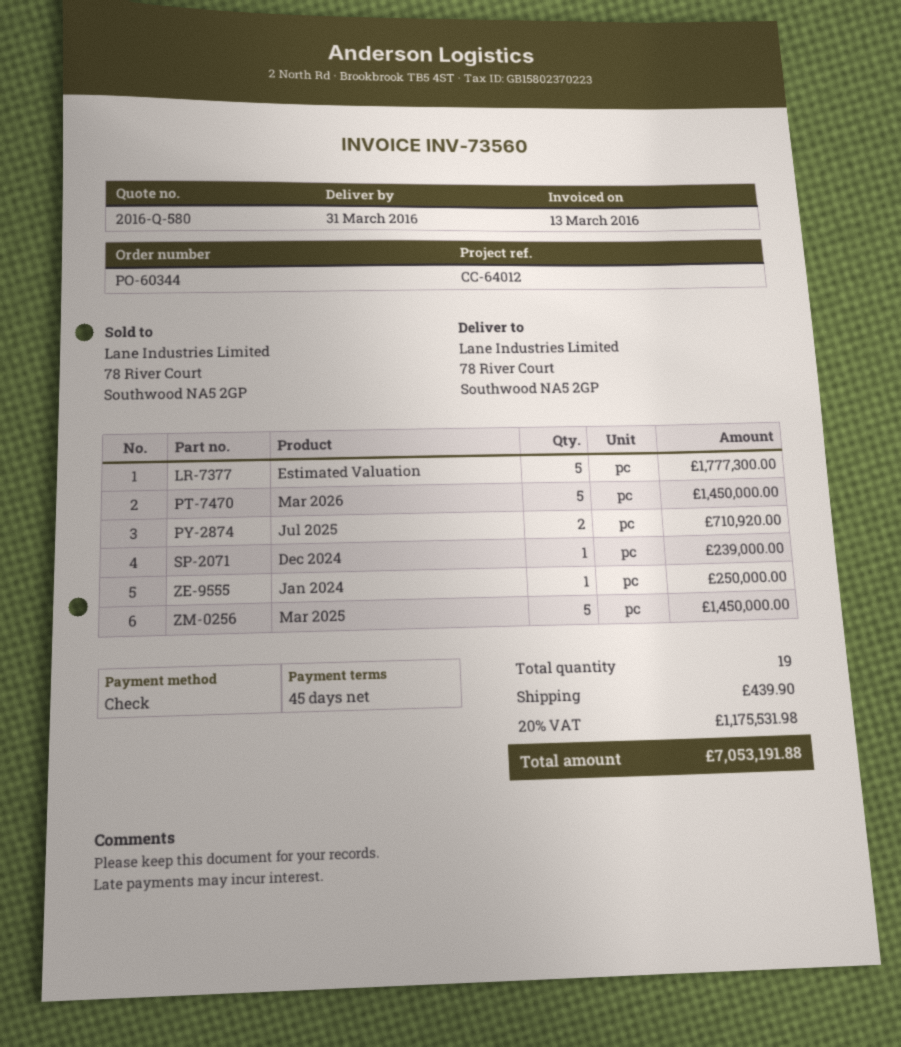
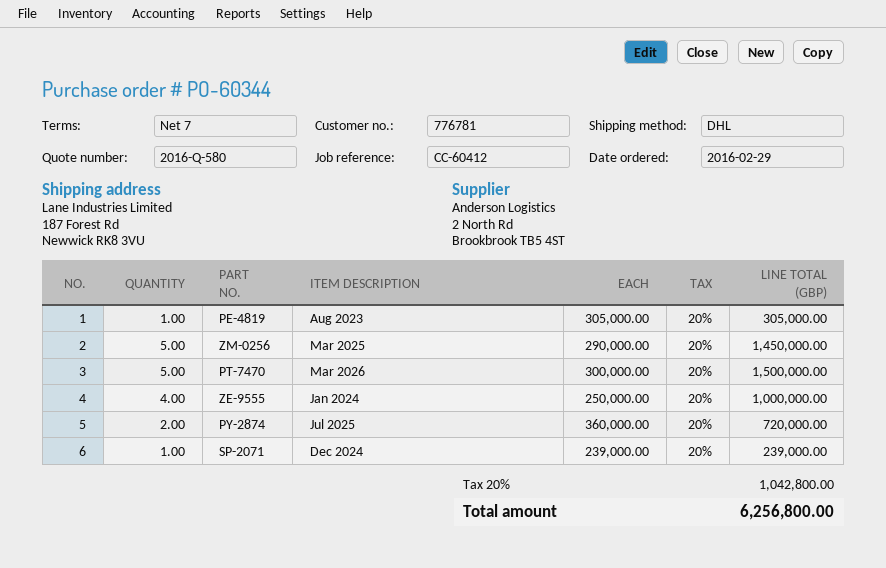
payment terms: 45 days -> 7 days
reference: CC-64012 -> CC-60412
ship to: 78 River Court, Southwood NA5 2GP -> 187 Forest Rd, Newwick RK8 3VU
Estimated Valuation: 5 for 1777300.00 -> none
Mar 2026: 5 for 1450000.00 -> 5 for 1500000.00
Jul 2025: 2 for 710920.00 -> 2 for 720000.00
Jan 2024: 1 for 250000.00 -> 4 for 1000000.00
Aug 2023: none -> 1 for 305000.00
shipping: 439.90 -> none
tax: 20% = 1175531.98 -> 20% = 1042800.00
total: 7053191.88 -> 6256800.00

